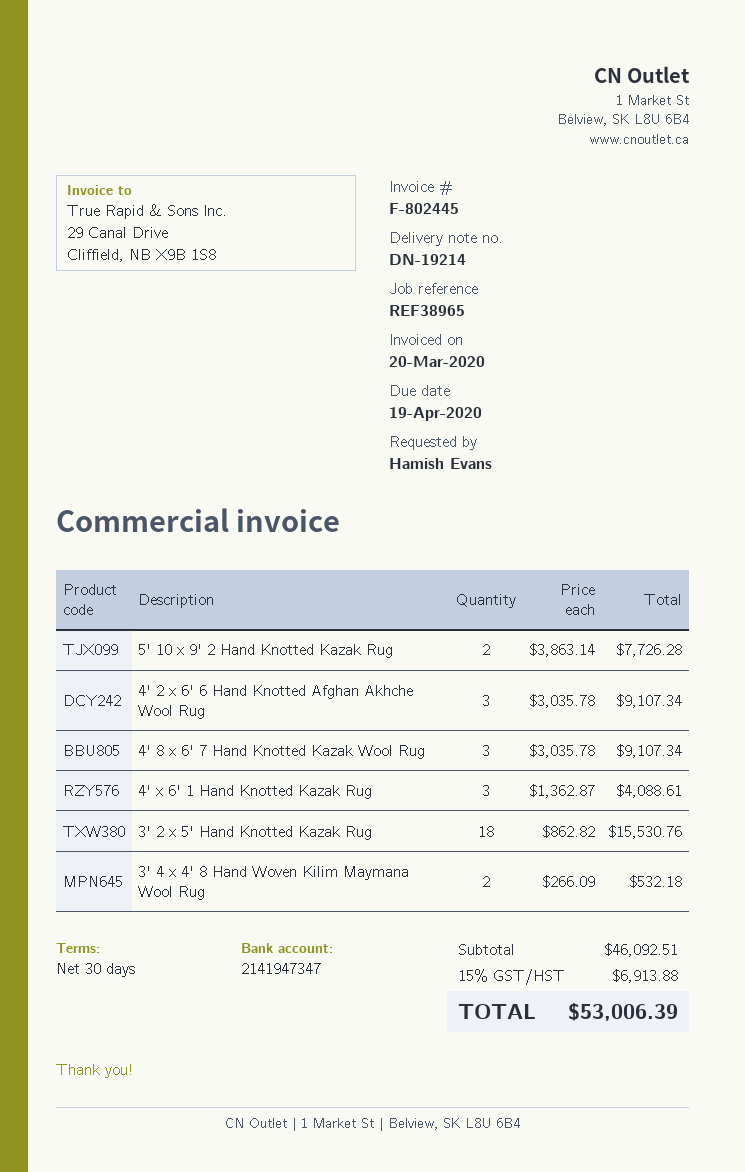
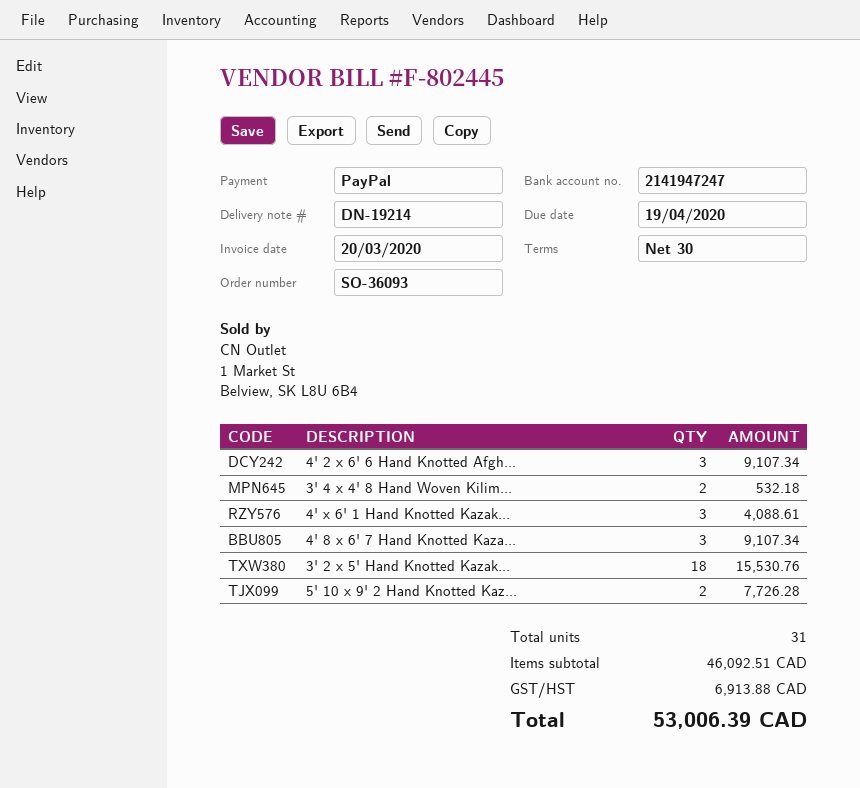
bank account: 2141947347 -> 2141947247

